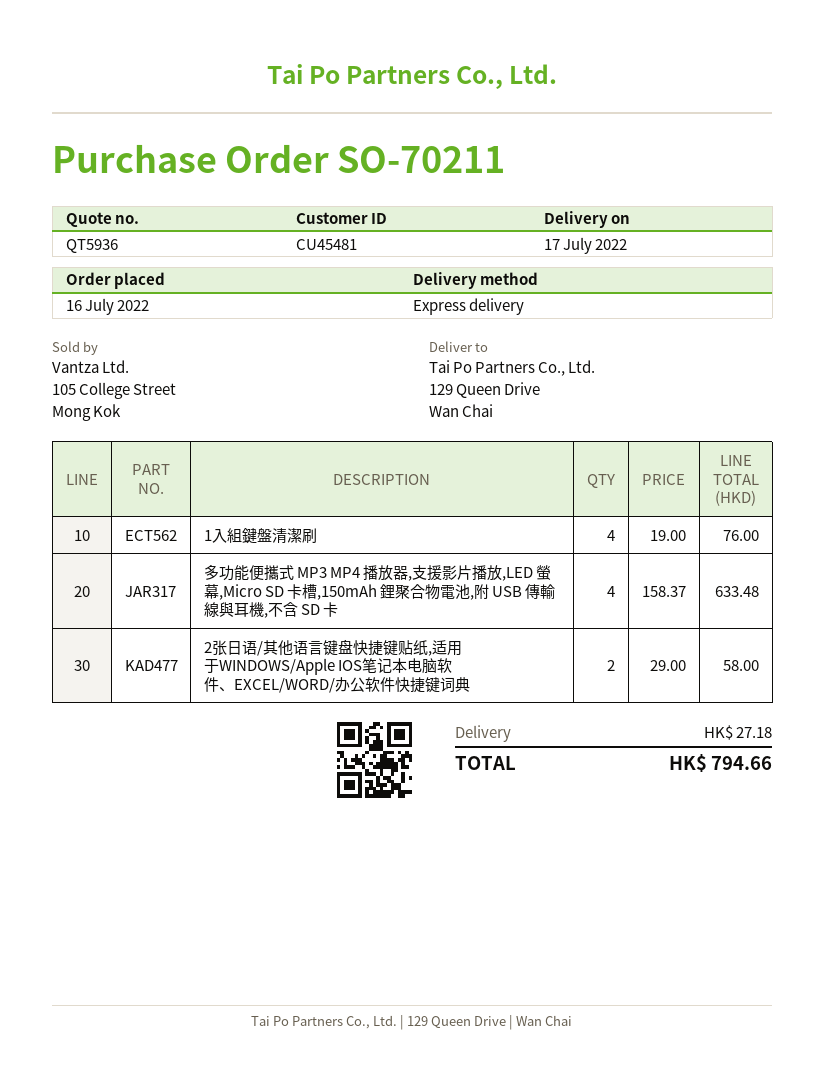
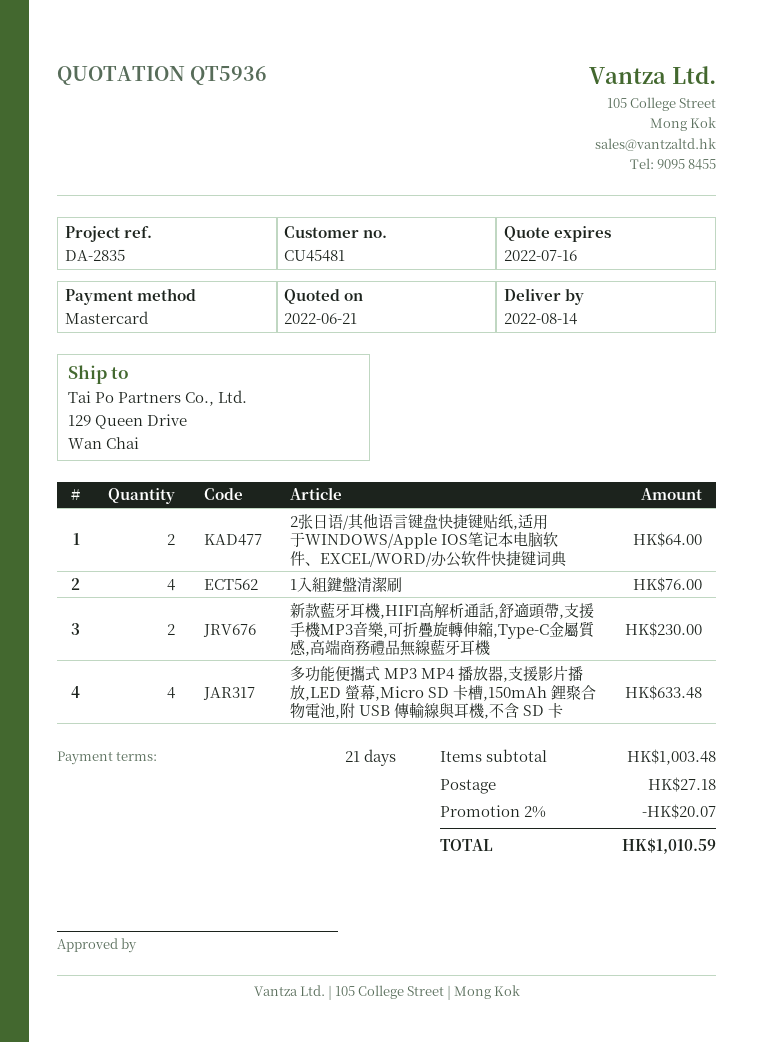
delivery date: 2022-07-17 -> 2022-08-14
2张日语/其他语言键盘快捷键贴纸,适用于WINDOWS/Apple IOS笔记本电脑软件、EXCEL/WORD/办公软件快捷键词典: 2 for 58.00 -> 2 for 64.00
新款藍牙耳機,HIFI高解析通話,舒適頭帶,支援手機MP3音樂,可折疊旋轉伸縮,Type-C金屬質感,高端商務禮品無線藍牙耳機: none -> 2 for 230.00
discount: none -> 2% = 20.07
total: 794.66 -> 1010.59

